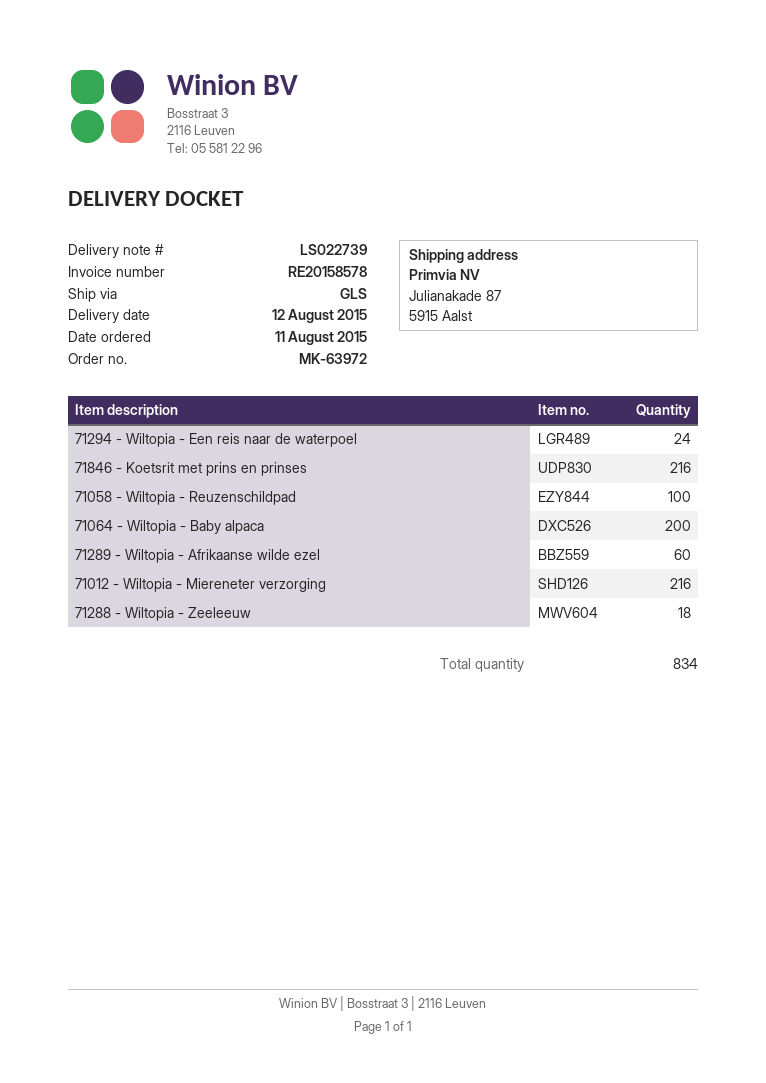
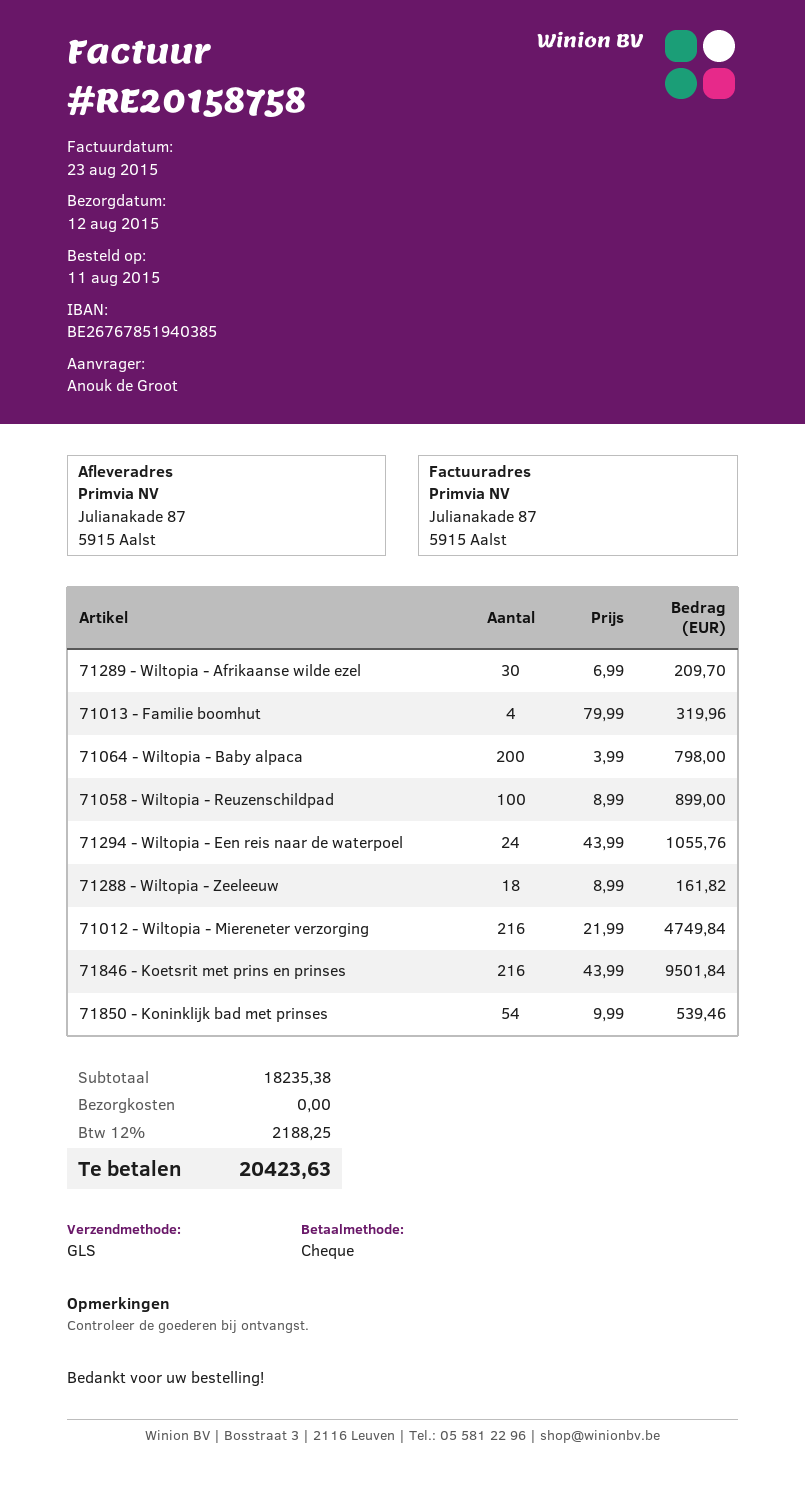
invoice number: RE20158578 -> RE20158758
71289 - Wiltopia - Afrikaanse wilde ezel: 60 -> 30
71013 - Familie boomhut: none -> 4
71850 - Koninklijk bad met prinses: none -> 54

